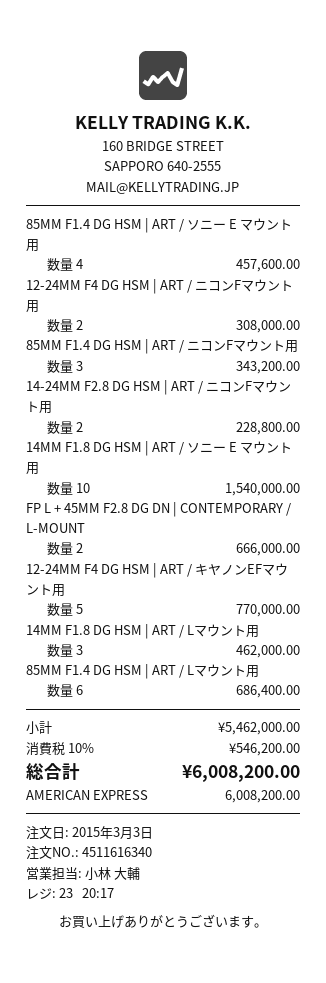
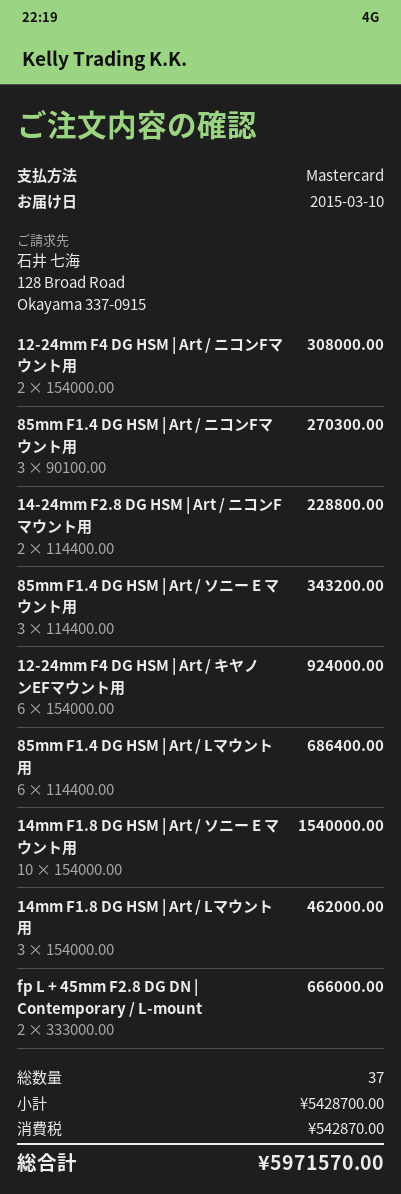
payment method: American Express -> Mastercard
85MM F1.4 DG HSM | ART / ソニー E マウント用: 4 for 457600.00 -> 3 for 343200.00
85MM F1.4 DG HSM | ART / ニコンFマウント用: 3 for 343200.00 -> 3 for 270300.00
12-24MM F4 DG HSM | ART / キヤノンEFマウント用: 5 for 770000.00 -> 6 for 924000.00
subtotal: 5462000.00 -> 5428700.00
tax: 546200.00 -> 542870.00
total: 6008200.00 -> 5971570.00

